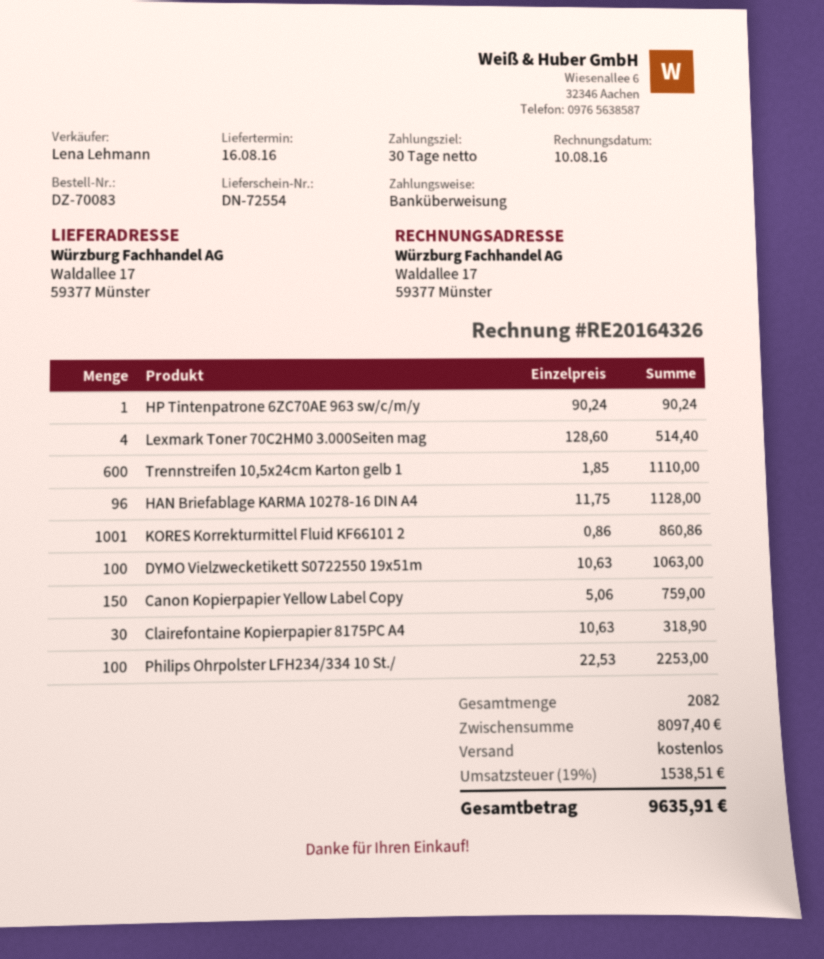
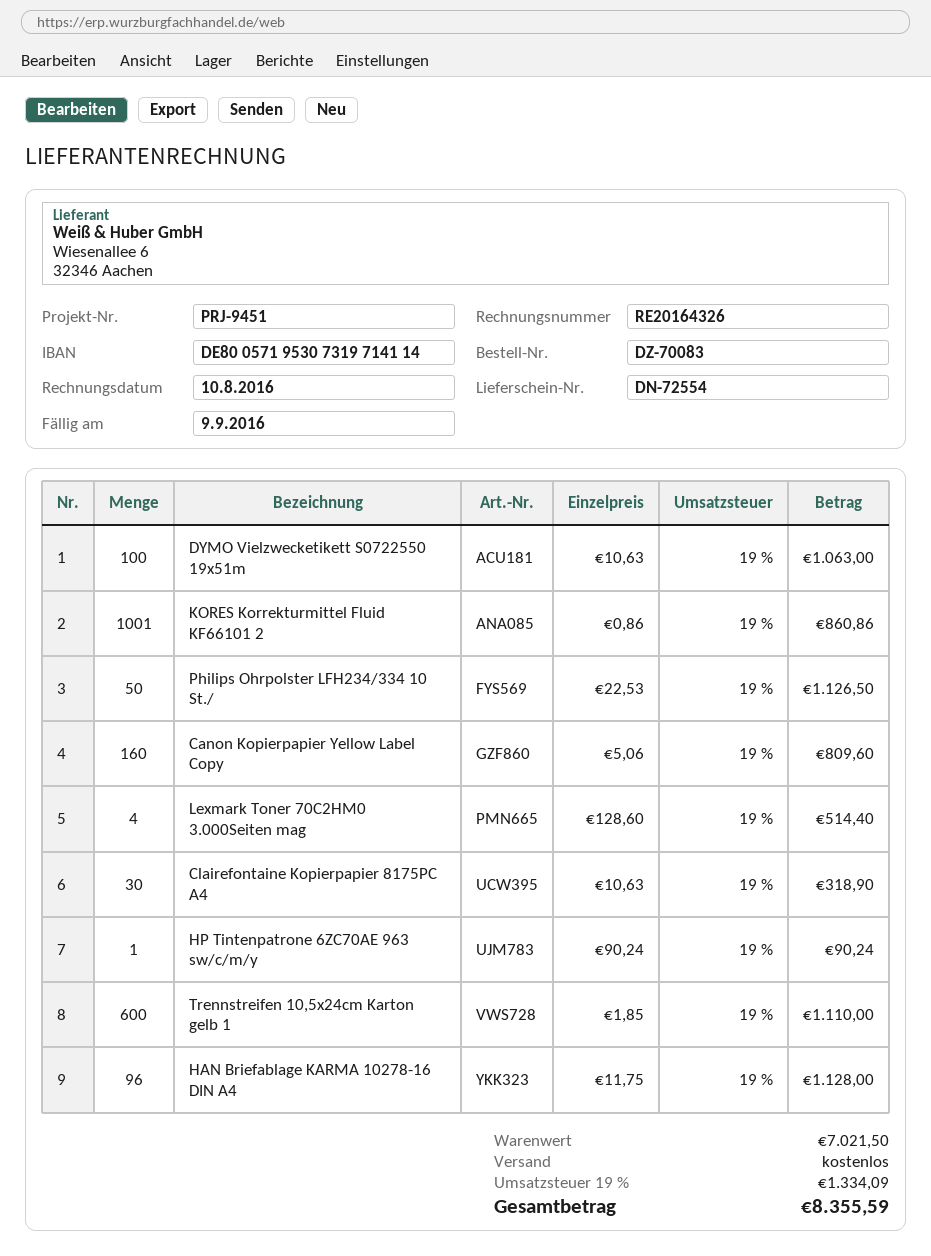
Canon Kopierpapier Yellow Label Copy: 150 x 5.06 = 759.00 -> 160 x 5.06 = 809.60
Philips Ohrpolster LFH234/334 10 St./: 100 x 22.53 = 2253.00 -> 50 x 22.53 = 1126.50
subtotal: 8097.40 -> 7021.50
tax: 19% = 1538.51 -> 19% = 1334.09
total: 9635.91 -> 8355.59

